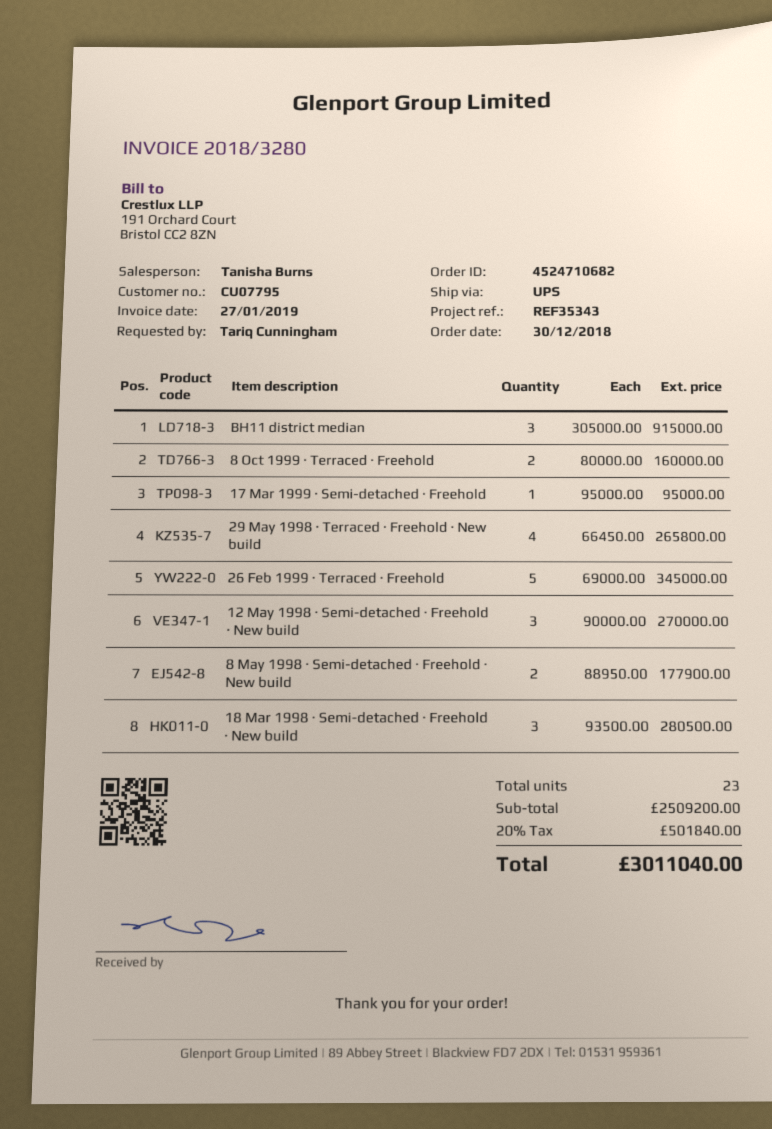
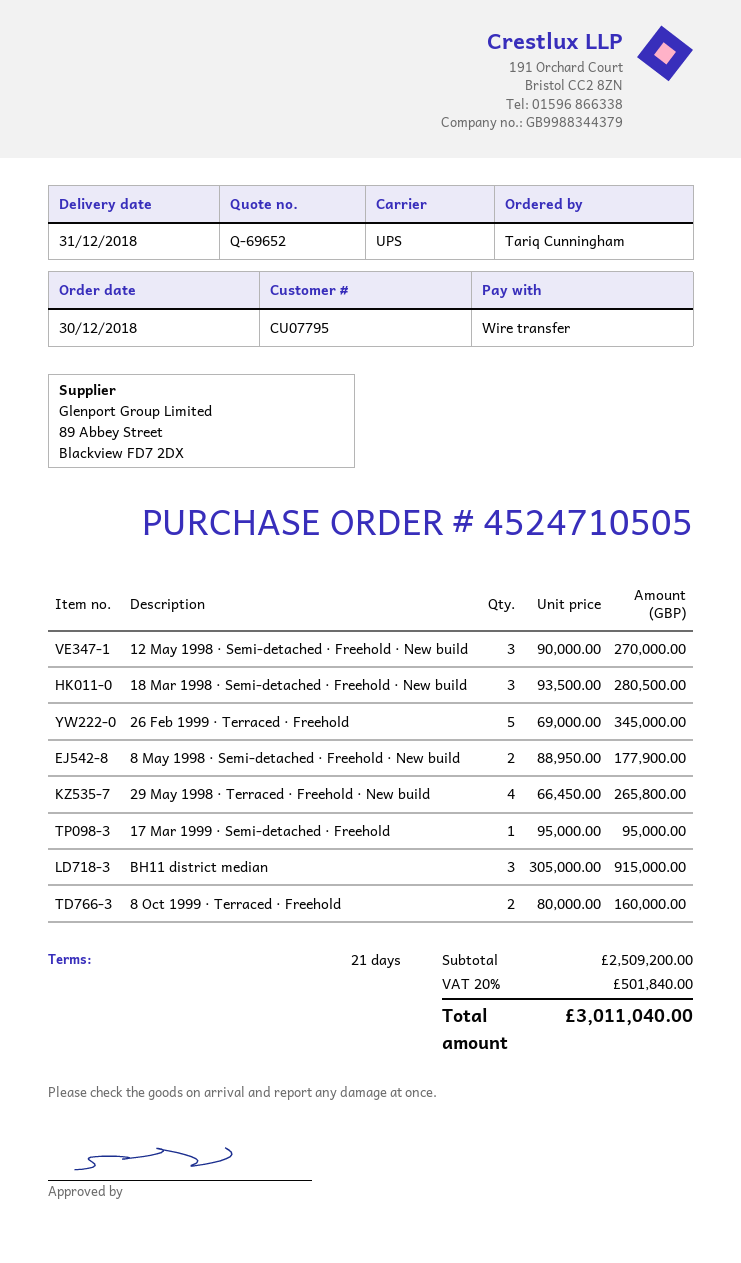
order number: 4524710682 -> 4524710505

